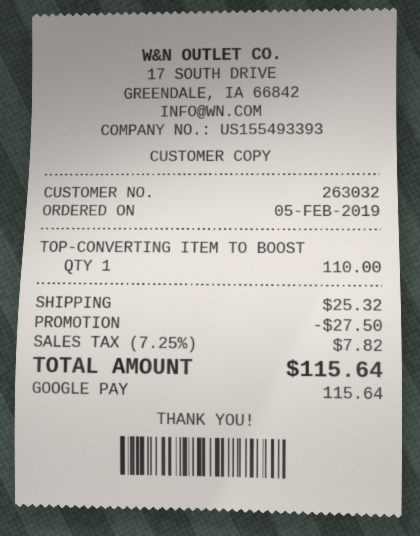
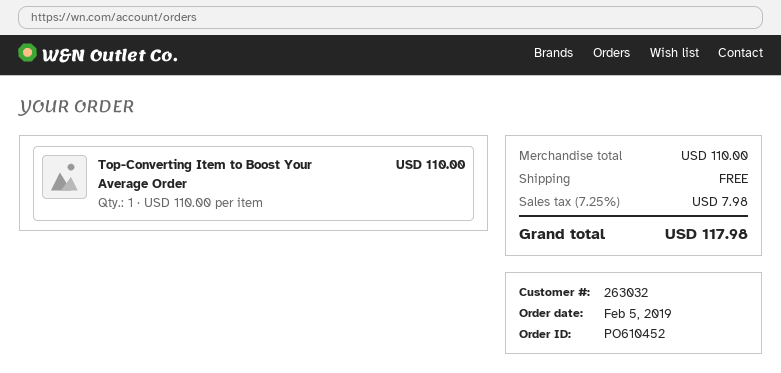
discount: 27.50 -> none
shipping: 25.32 -> 0.00
tax: 7.25% = 7.82 -> 7.25% = 7.98
total: 115.64 -> 117.98

